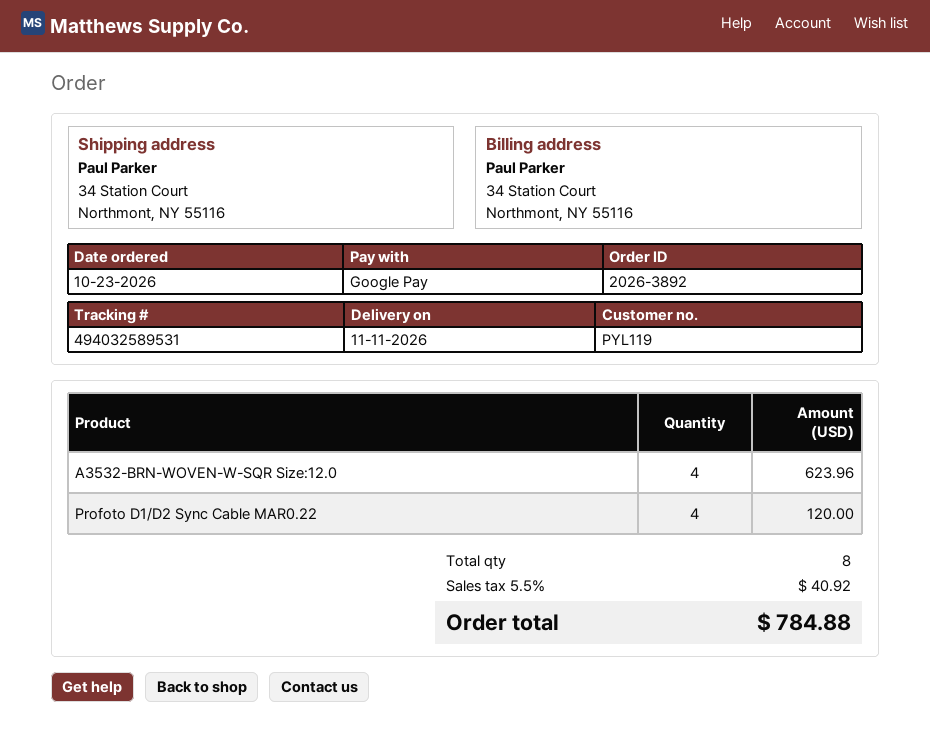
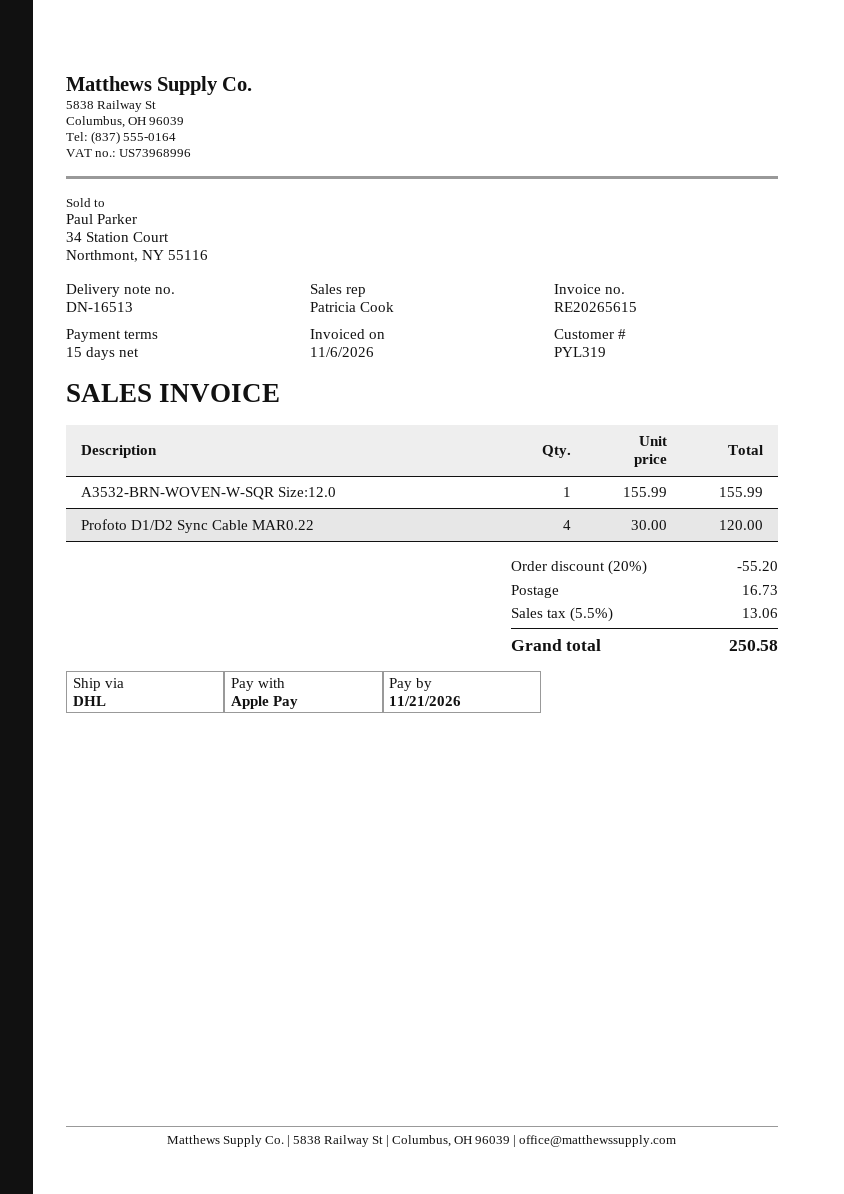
customer number: PYL119 -> PYL319
payment method: Google Pay -> Apple Pay
A3532-BRN-WOVEN-W-SQR Size:12.0: 4 for 623.96 -> 1 for 155.99
discount: none -> 20% = 55.20
shipping: none -> 16.73
tax: 5.5% = 40.92 -> 5.5% = 13.06
total: 784.88 -> 250.58

